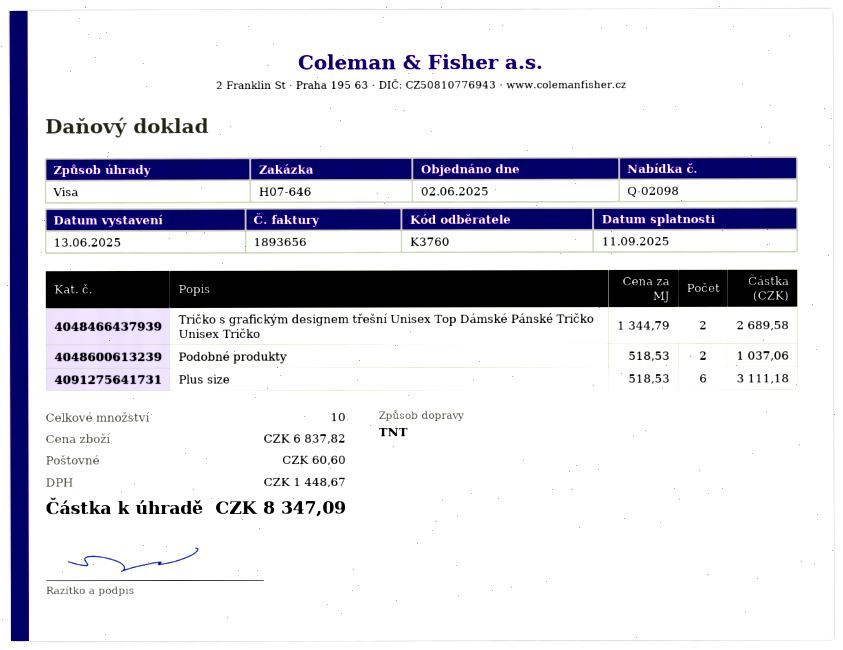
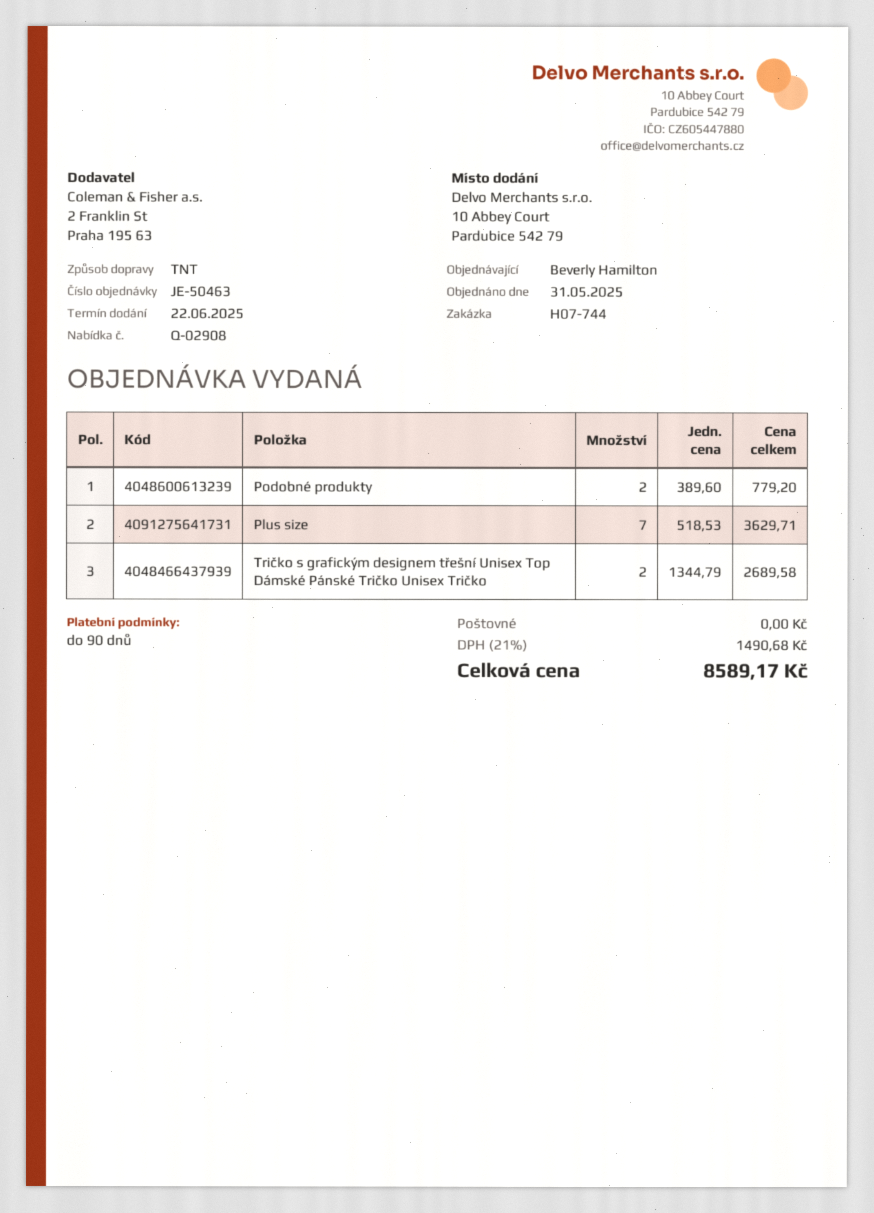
quote number: Q-02098 -> Q-02908
order date: 2025-06-02 -> 2025-05-31
reference: H07-646 -> H07-744
Podobné produkty: 2 x 518.53 = 1037.06 -> 2 x 389.60 = 779.20
Plus size: 6 x 518.53 = 3111.18 -> 7 x 518.53 = 3629.71
shipping: 60.60 -> 0.00
tax: 1448.67 -> 1490.68
total: 8347.09 -> 8589.17

